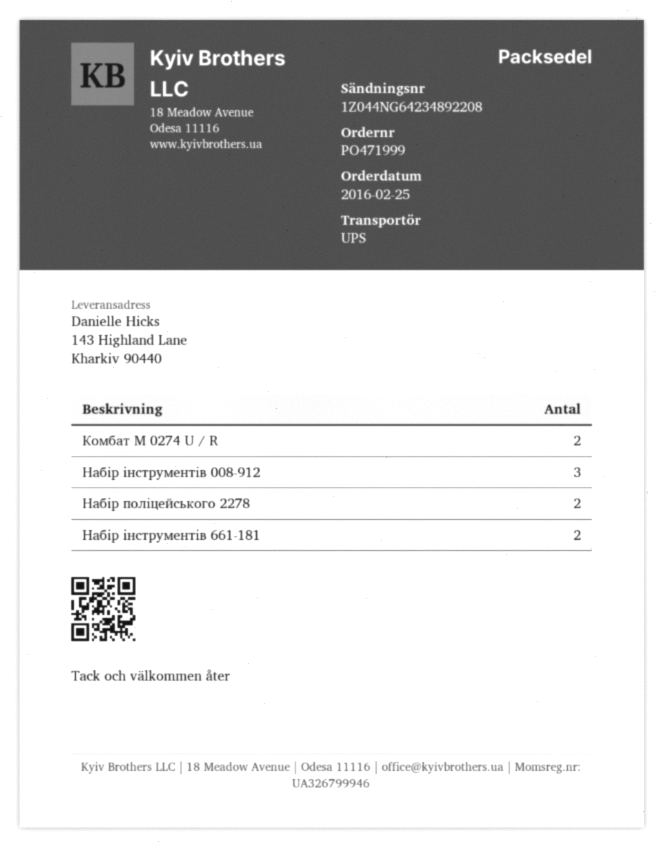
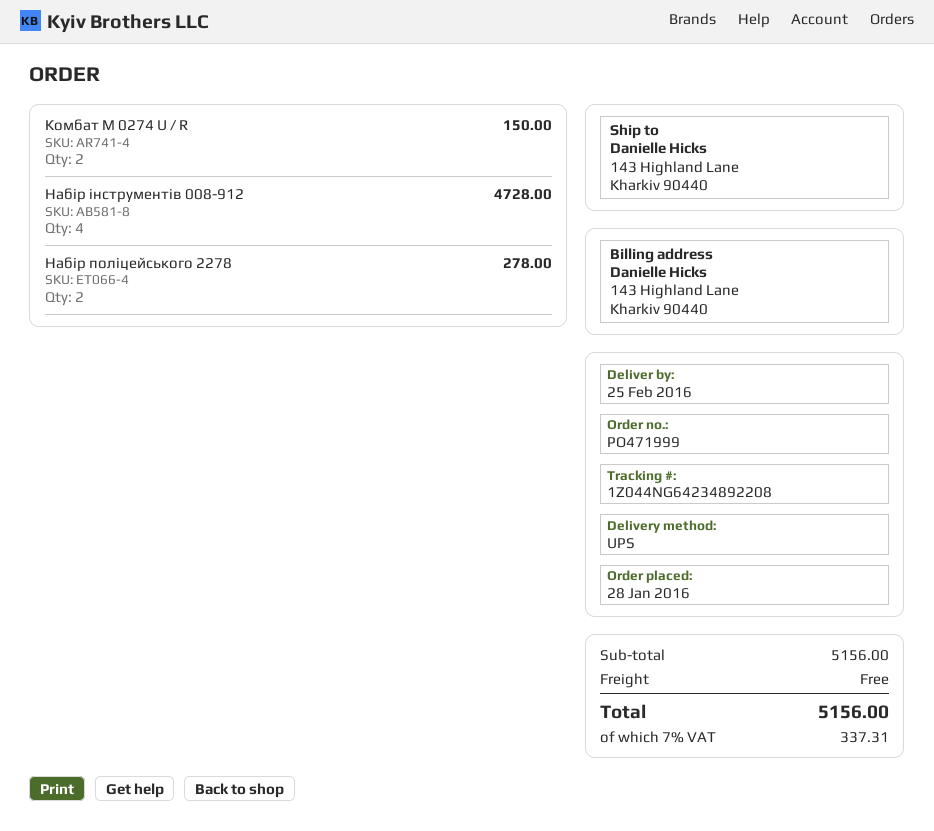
order date: 2016-02-25 -> 2016-01-28
Набір інструментів 008-912: 3 -> 4
Набір інструментів 661-181: 2 -> none

